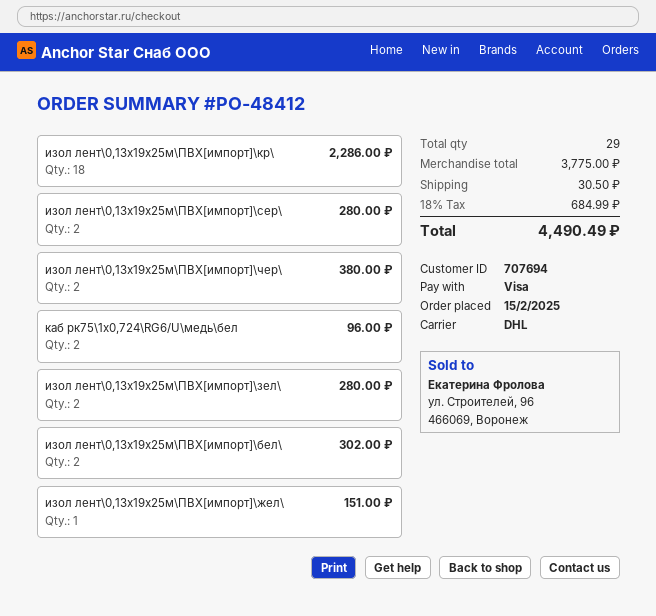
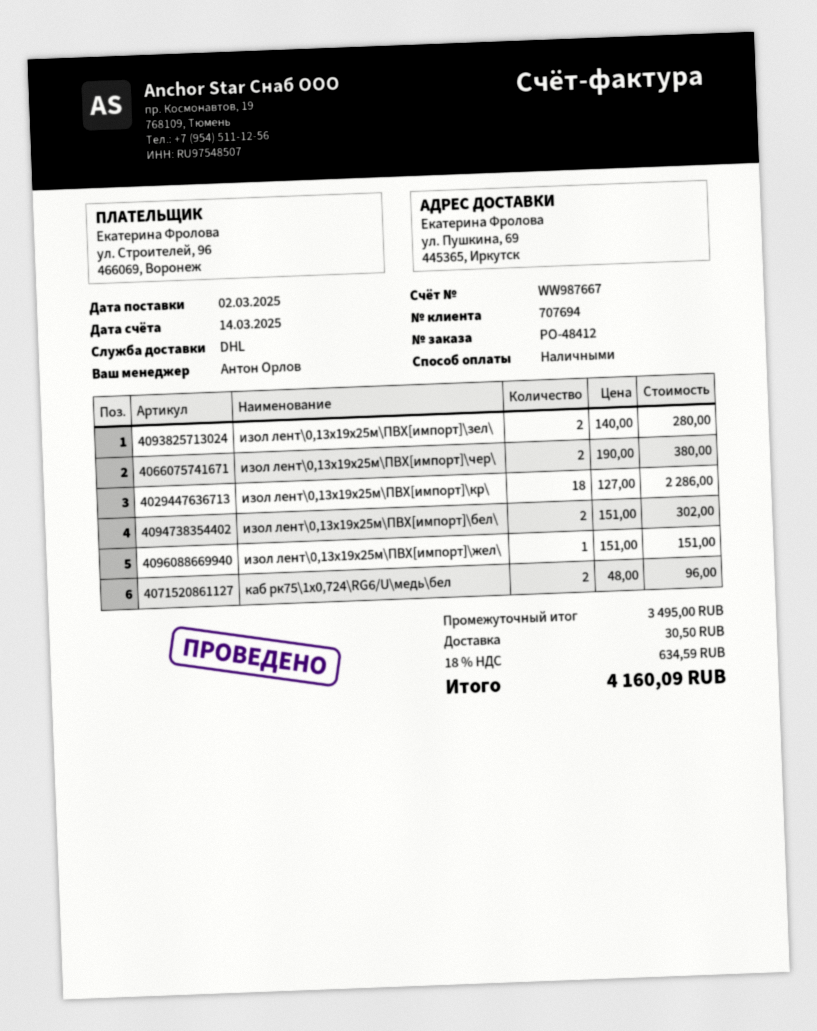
payment method: Visa -> cash
изол лент\0,13x19x25м\ПВХ[импорт]\сер\: 2 for 280.00 -> none
subtotal: 3775.00 -> 3495.00
tax: 18% = 684.99 -> 18% = 634.59
total: 4490.49 -> 4160.09

